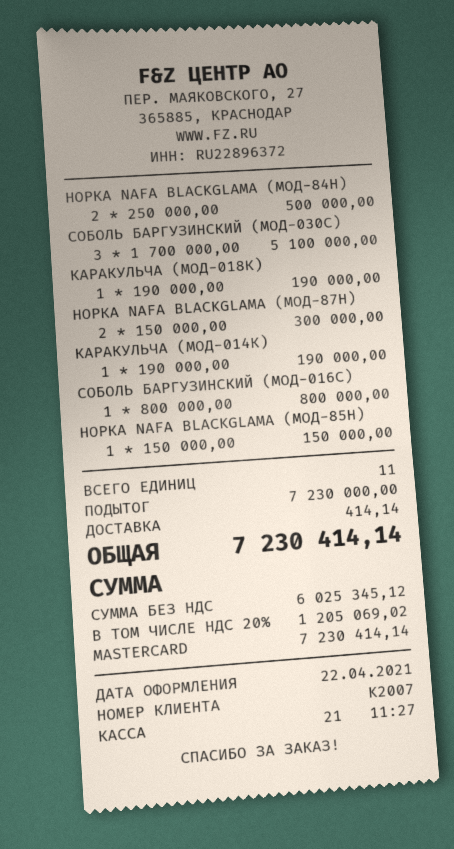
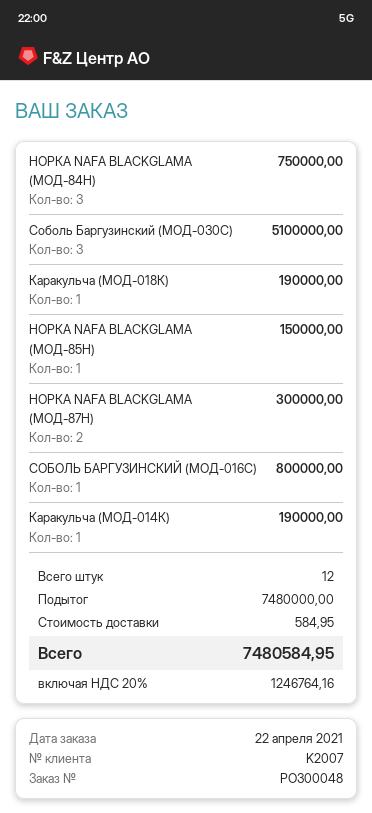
НОРКА NAFA BLACKGLAMA (МОД-84Н): 2 for 500000.00 -> 3 for 750000.00
total quantity: 11 -> 12
subtotal: 7230000.00 -> 7480000.00
shipping: 414.14 -> 584.95
tax: 20% = 1205069.02 -> 20% = 1246764.16
total: 7230414.14 -> 7480584.95

